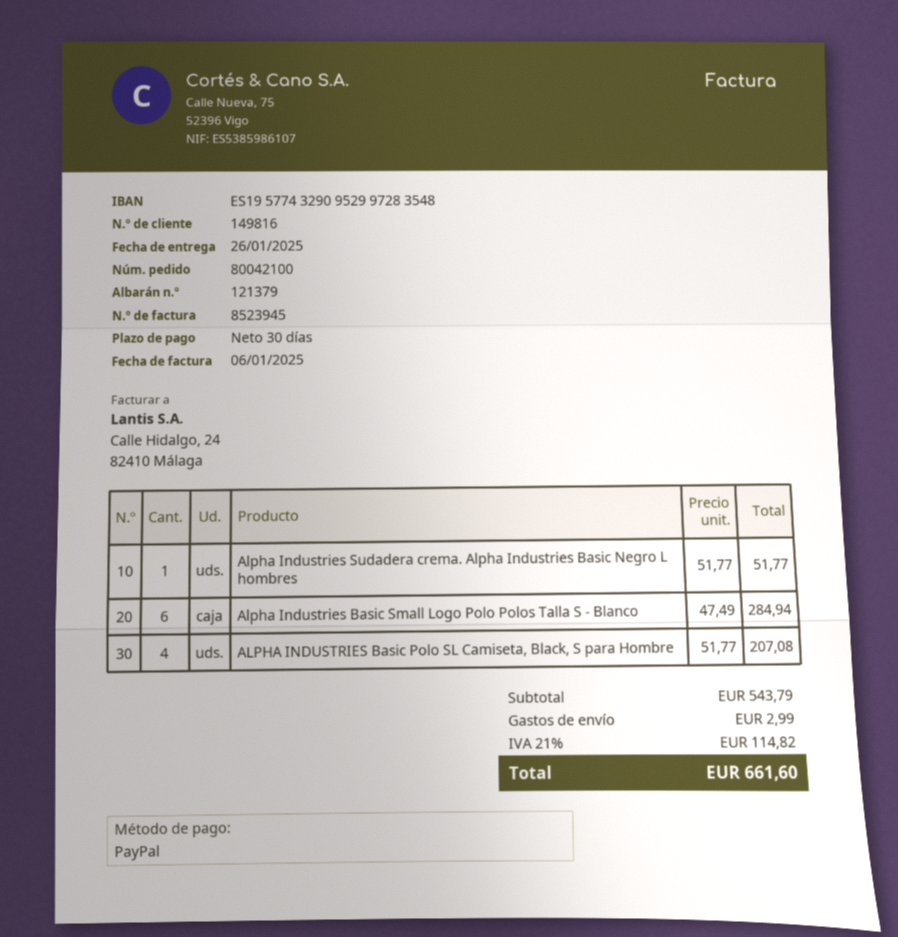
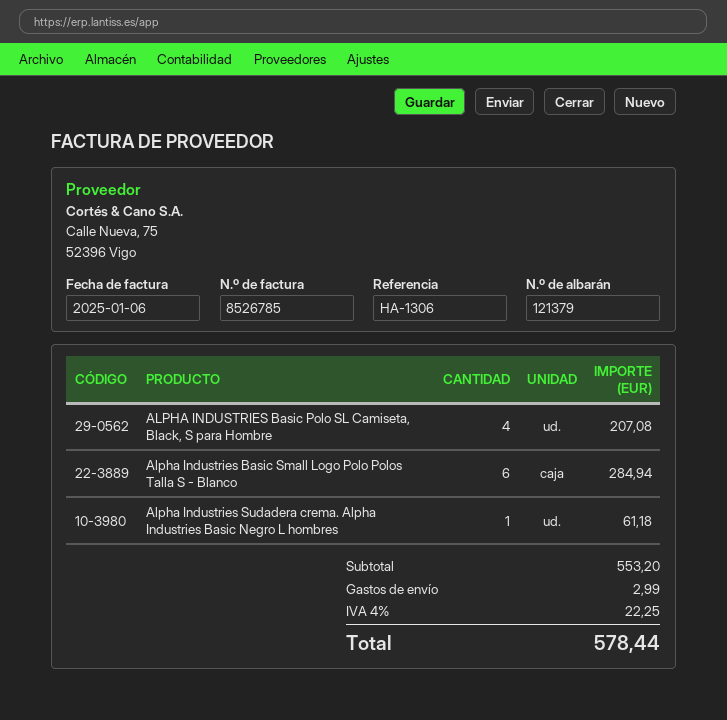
invoice number: 8523945 -> 8526785
Alpha Industries Sudadera crema. Alpha Industries Basic Negro L hombres: 1 for 51.77 -> 1 for 61.18
subtotal: 543.79 -> 553.20
tax: 21% = 114.82 -> 4% = 22.25
total: 661.60 -> 578.44

